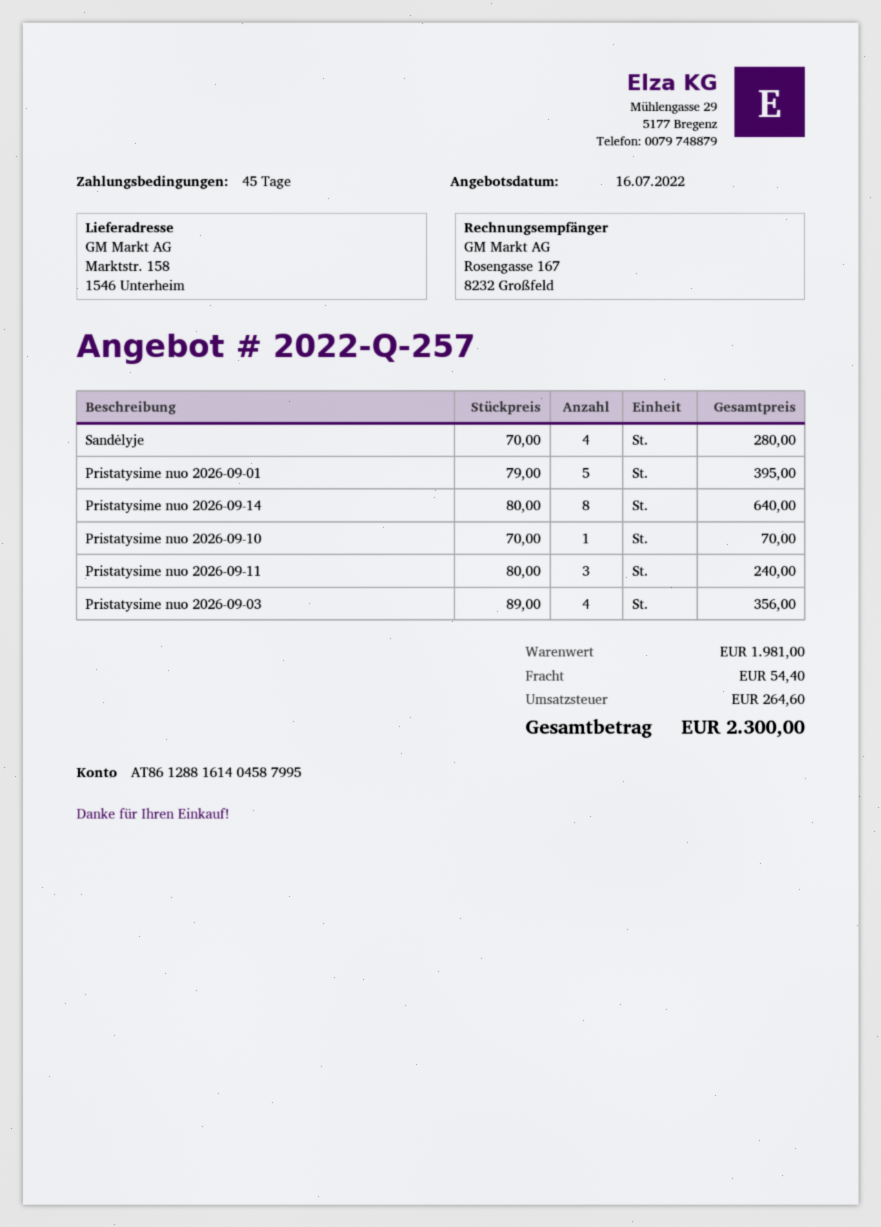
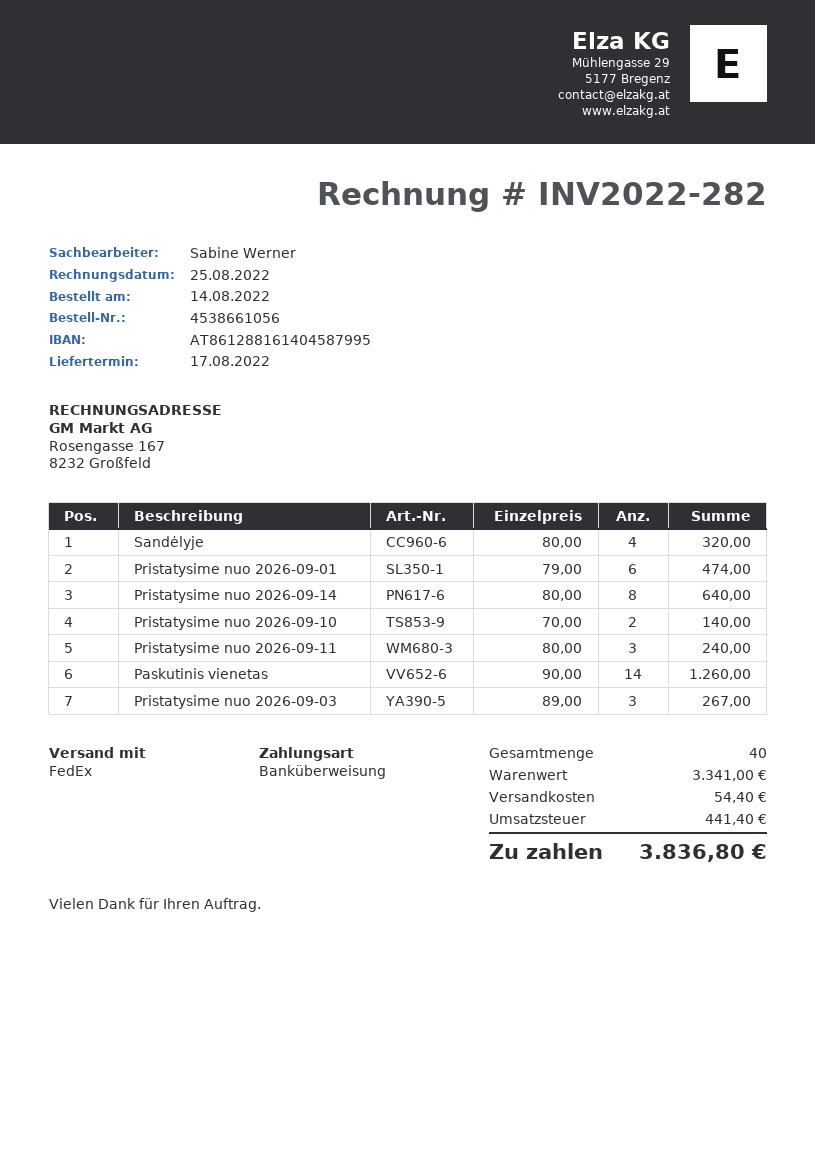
Sandėlyje: 4 x 70.00 = 280.00 -> 4 x 80.00 = 320.00
Pristatysime nuo 2026‑09‑01: 5 x 79.00 = 395.00 -> 6 x 79.00 = 474.00
Pristatysime nuo 2026‑09‑10: 1 x 70.00 = 70.00 -> 2 x 70.00 = 140.00
Pristatysime nuo 2026‑09‑03: 4 x 89.00 = 356.00 -> 3 x 89.00 = 267.00
Paskutinis vienetas: none -> 14 x 90.00 = 1260.00
subtotal: 1981.00 -> 3341.00
tax: 264.60 -> 441.40
total: 2300.00 -> 3836.80

